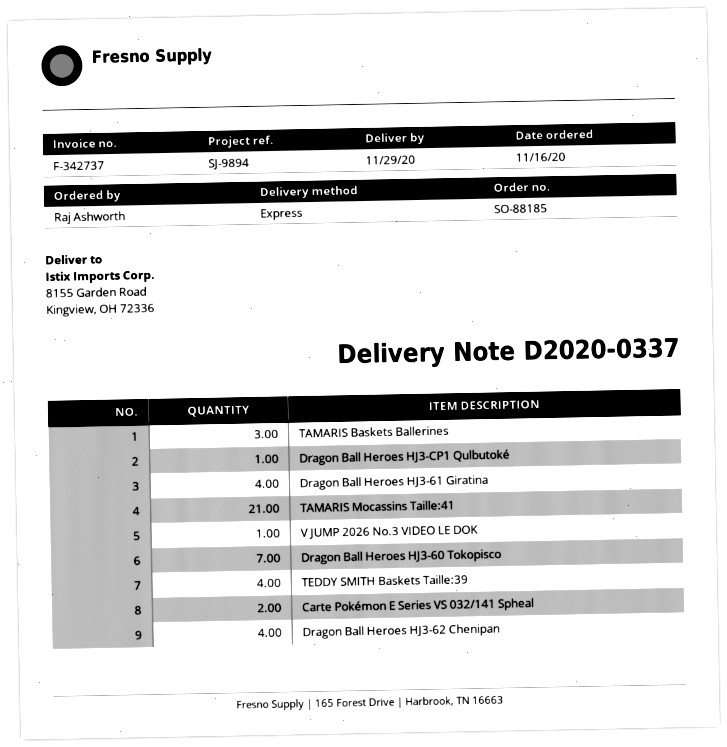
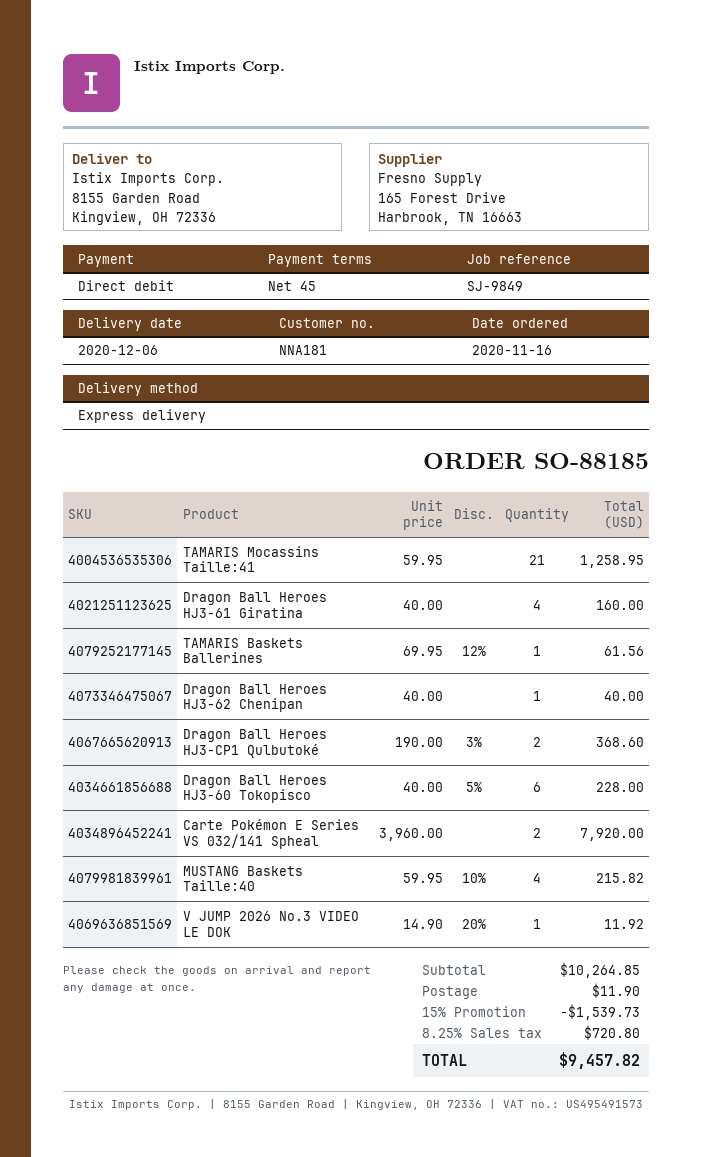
delivery date: 2020-11-29 -> 2020-12-06
reference: SJ-9894 -> SJ-9849
TAMARIS Baskets Ballerines: 3 -> 1
Dragon Ball Heroes HJ3-CP1 Qulbutoké: 1 -> 2
Dragon Ball Heroes HJ3-60 Tokopisco: 7 -> 6
TEDDY SMITH Baskets Taille:39: 4 -> none
Dragon Ball Heroes HJ3-62 Chenipan: 4 -> 1
MUSTANG Baskets Taille:40: none -> 4

